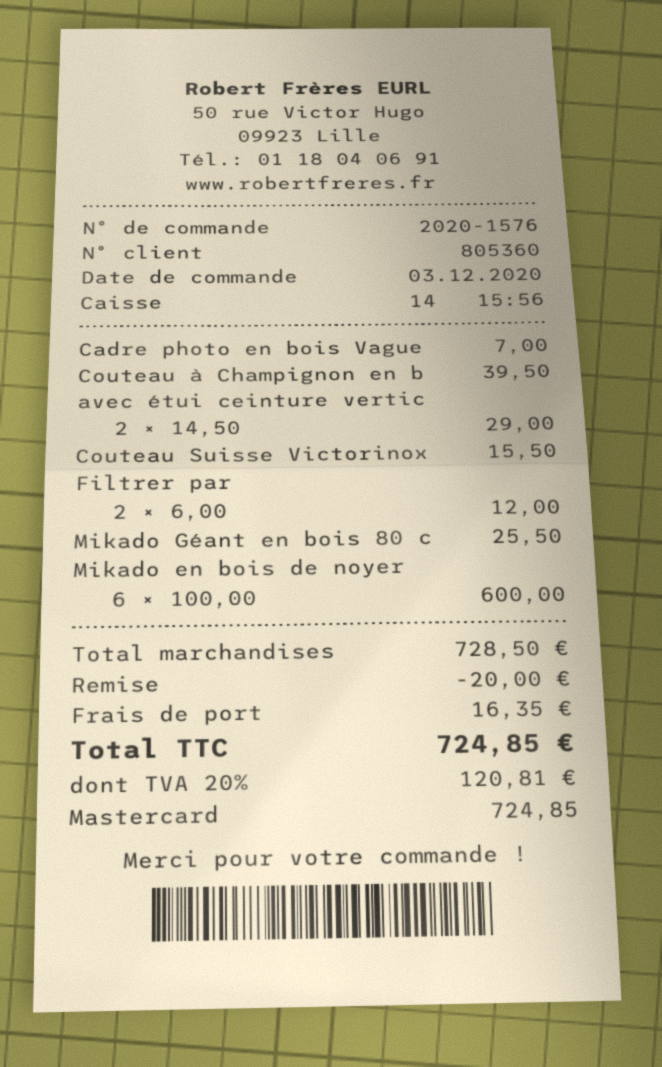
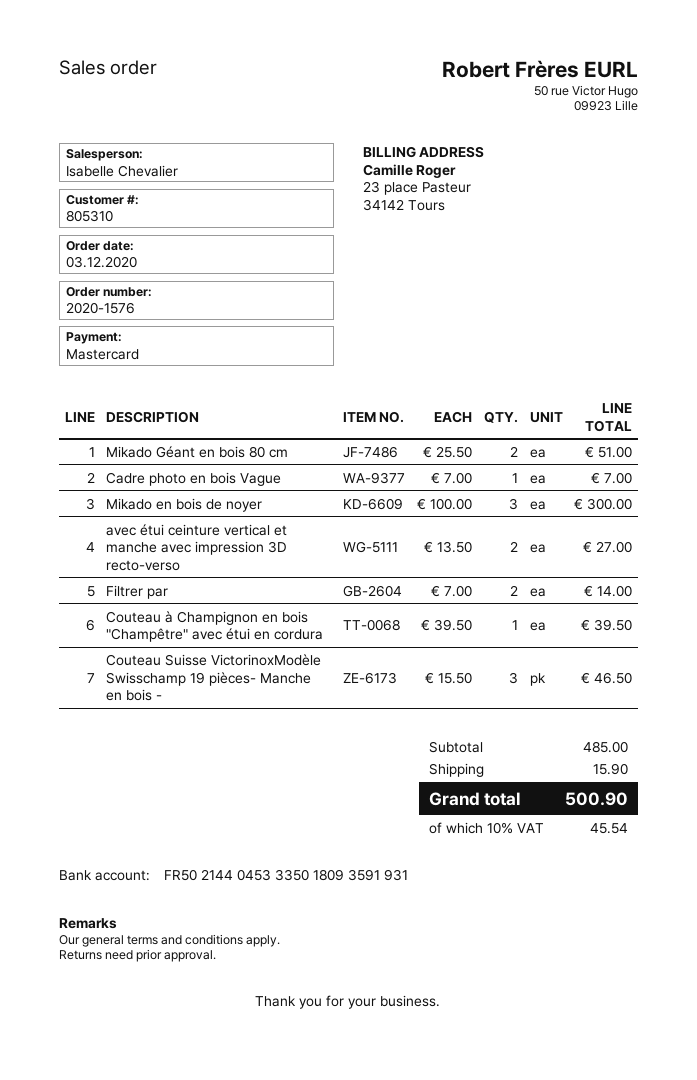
customer number: 805360 -> 805310
avec étui ceinture vertic: 2 x 14.50 = 29.00 -> 2 x 13.50 = 27.00
Couteau Suisse Victorinox: 1 x 15.50 = 15.50 -> 3 x 15.50 = 46.50
Filtrer par: 2 x 6.00 = 12.00 -> 2 x 7.00 = 14.00
Mikado Géant en bois 80 c: 1 x 25.50 = 25.50 -> 2 x 25.50 = 51.00
Mikado en bois de noyer: 6 x 100.00 = 600.00 -> 3 x 100.00 = 300.00
subtotal: 728.50 -> 485.00
discount: 20.00 -> none
shipping: 16.35 -> 15.90
tax: 20% = 120.81 -> 10% = 45.54
total: 724.85 -> 500.90

